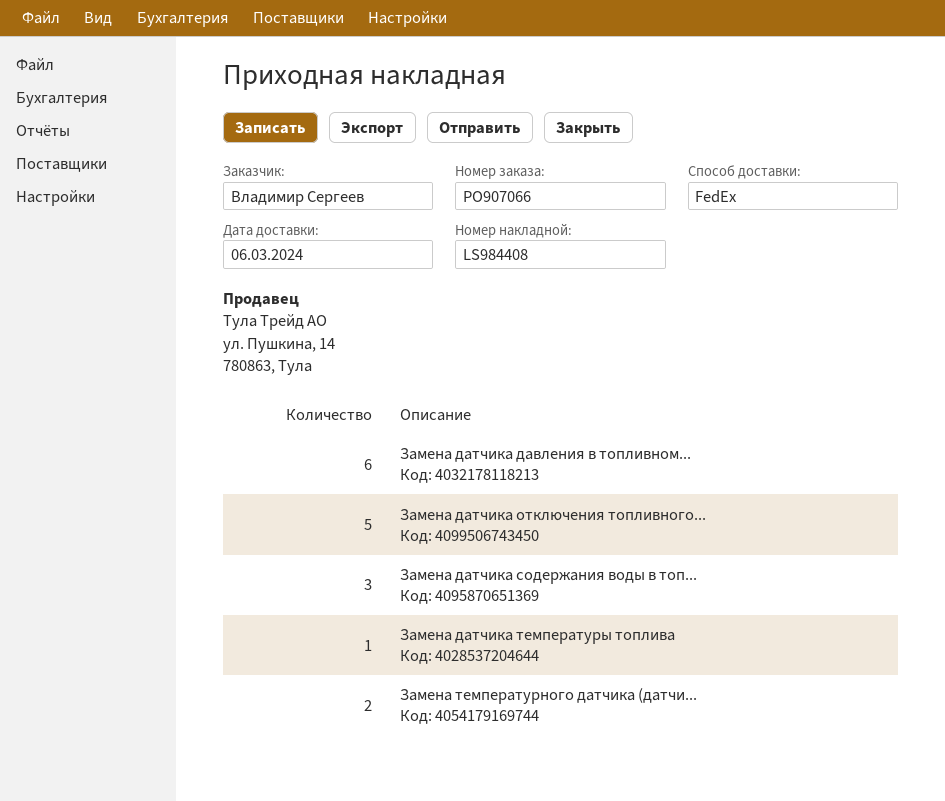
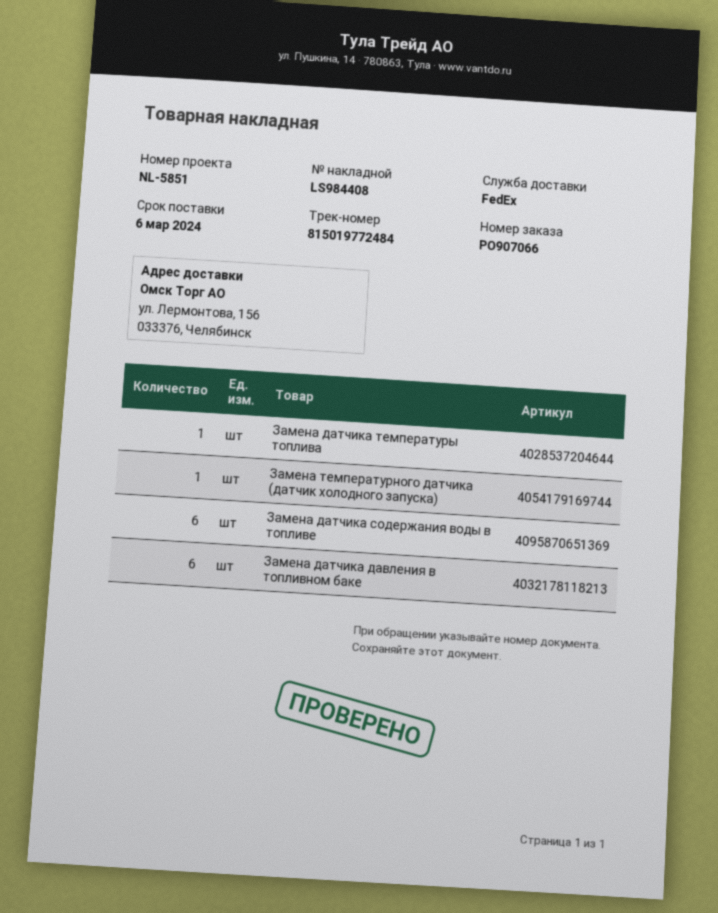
Замена датчика отключения топливного...: 5 -> none
Замена датчика содержания воды в топ...: 3 -> 6
Замена температурного датчика (датчи...: 2 -> 1

